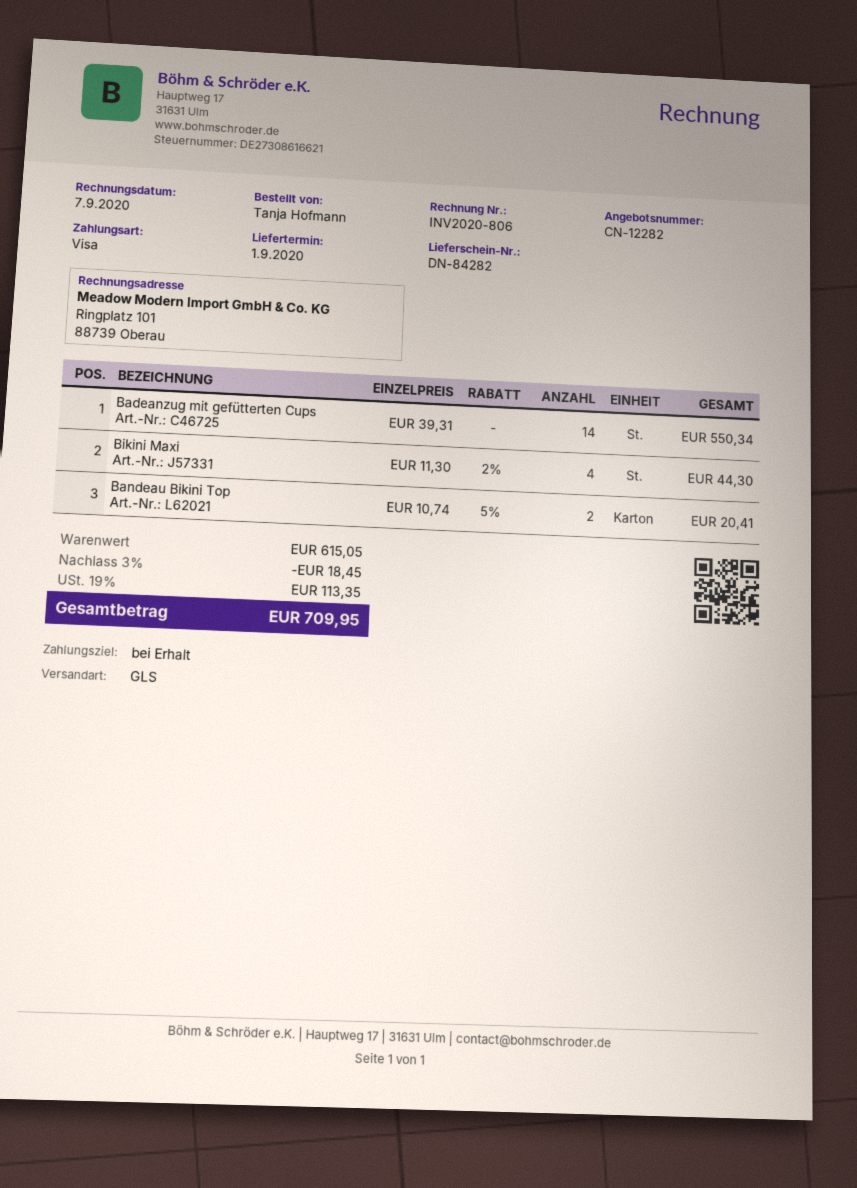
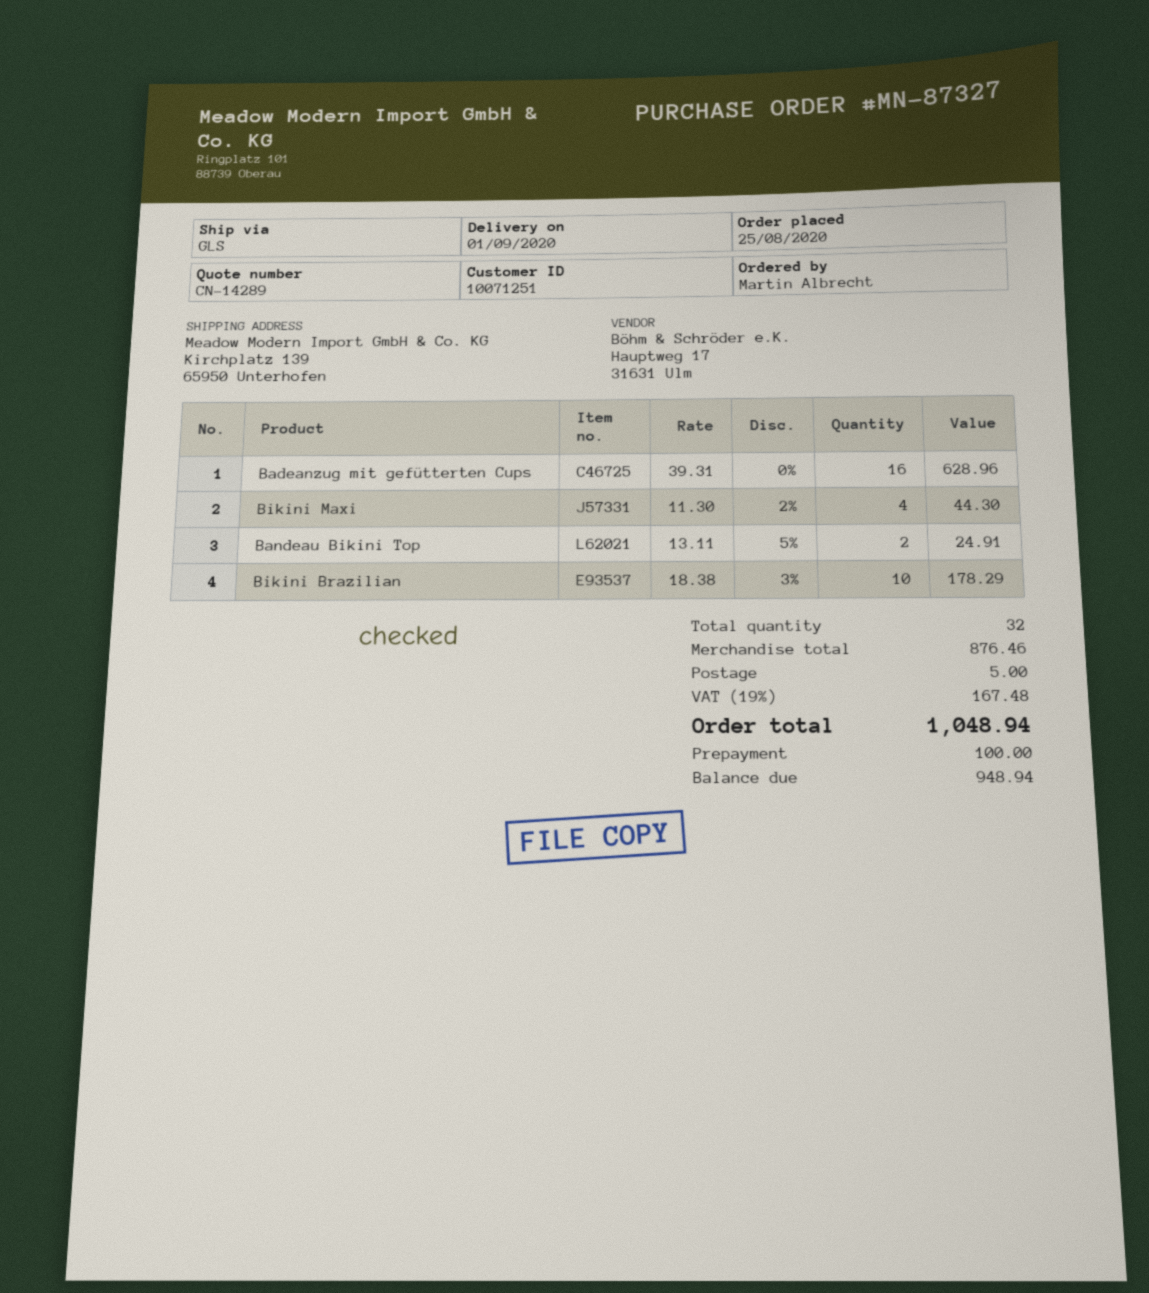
quote number: CN-12282 -> CN-14289
ordered by: Tanja Hofmann -> Martin Albrecht
Badeanzug mit gefütterten Cups: 14 x 39.31 = 550.34 -> 16 x 39.31 = 628.96
Bandeau Bikini Top: 2 x 10.74 - 5% = 20.41 -> 2 x 13.11 - 5% = 24.91
Bikini Brazilian: none -> 10 x 18.38 - 3% = 178.29
subtotal: 615.05 -> 876.46
discount: 3% = 18.45 -> none
shipping: none -> 5.00
tax: 19% = 113.35 -> 19% = 167.48
total: 709.95 -> 1048.94

